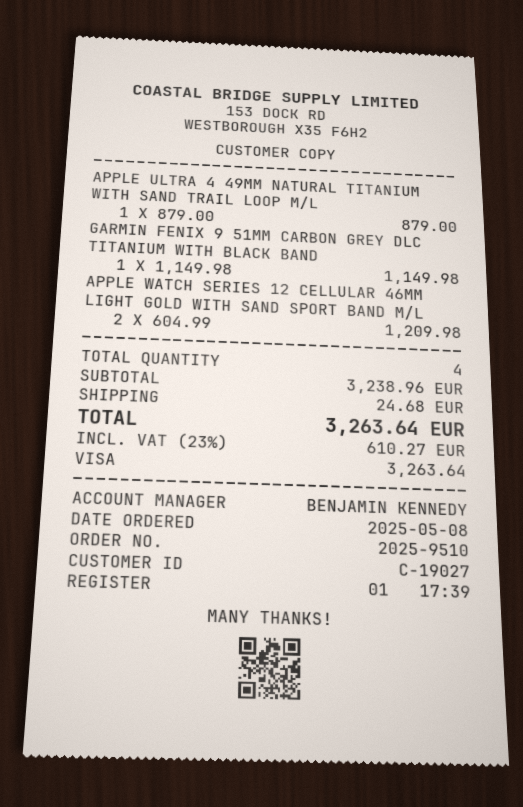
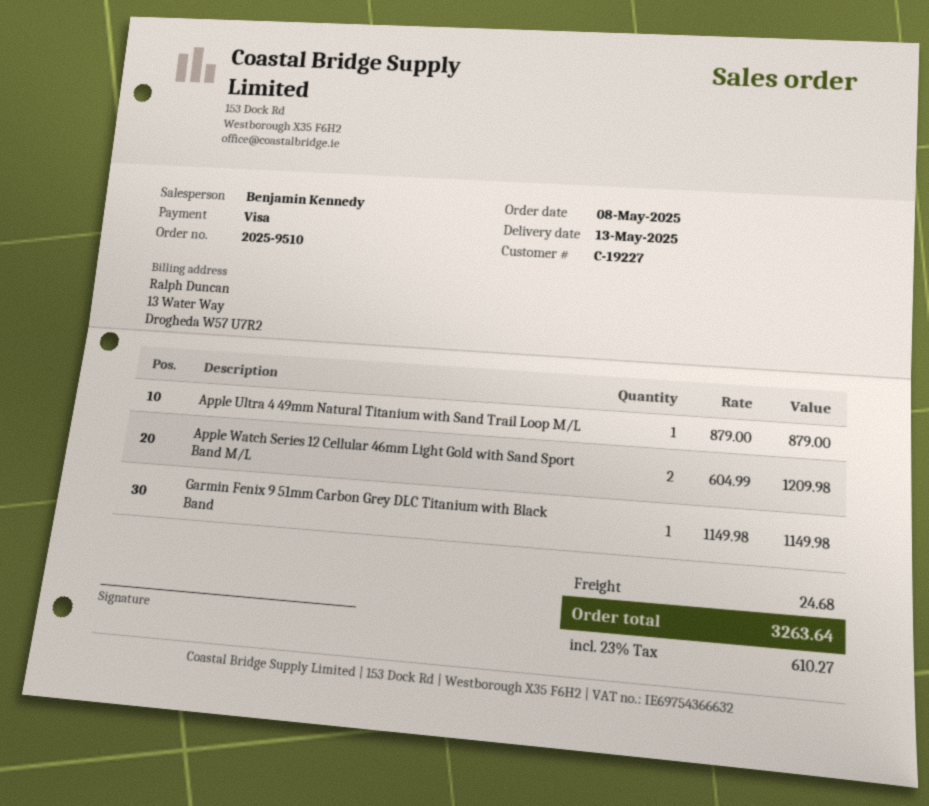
customer number: C-19027 -> C-19227

